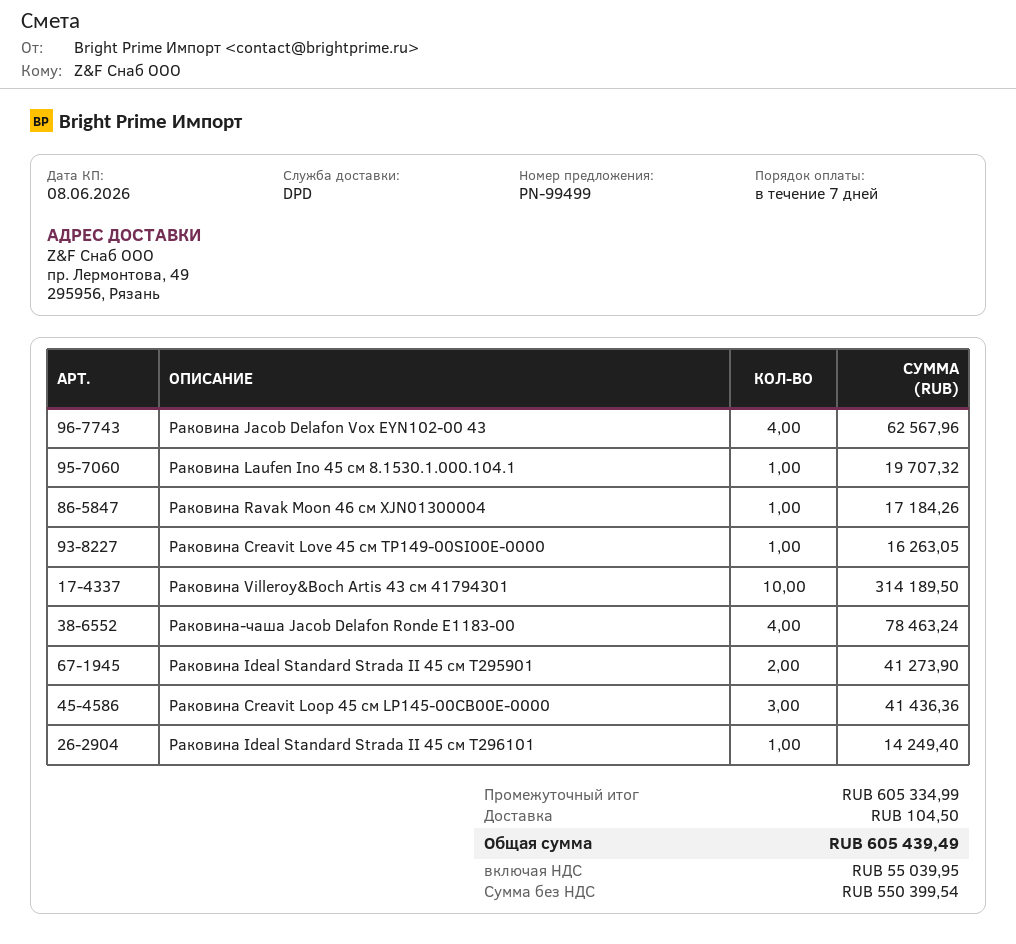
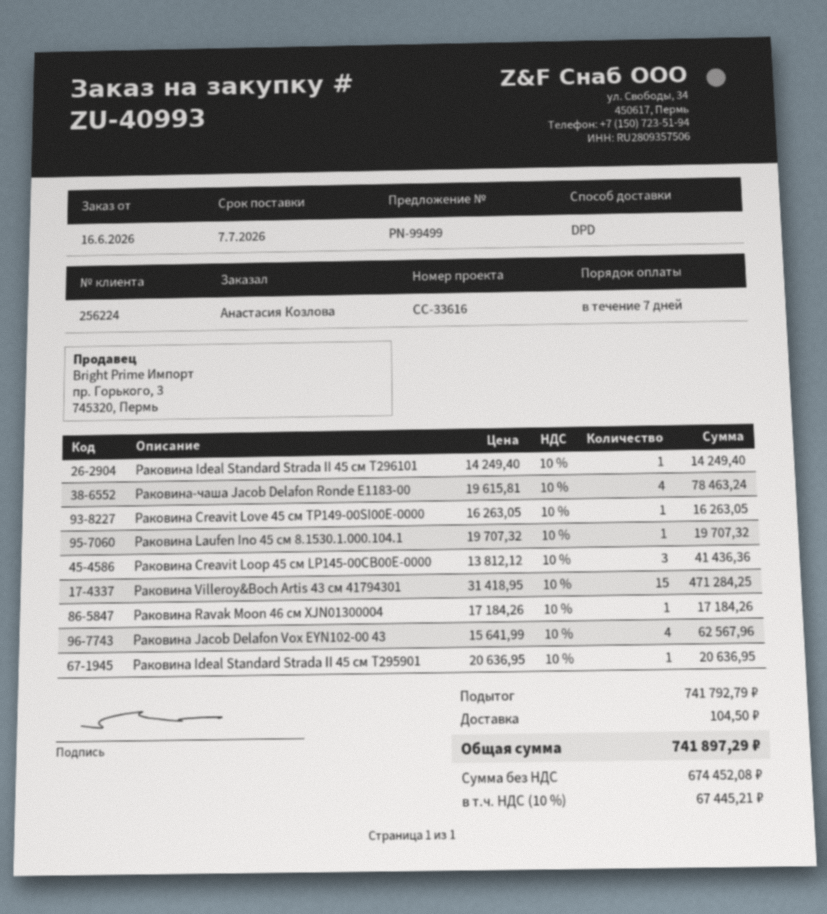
Раковина Villeroy&Boch Artis 43 см 41794301: 10 for 314189.50 -> 15 for 471284.25
Раковина Ideal Standard Strada II 45 см T295901: 2 for 41273.90 -> 1 for 20636.95
subtotal: 605334.99 -> 741792.79
net: 550399.54 -> 674452.08
tax: 55039.95 -> 67445.21
total: 605439.49 -> 741897.29

